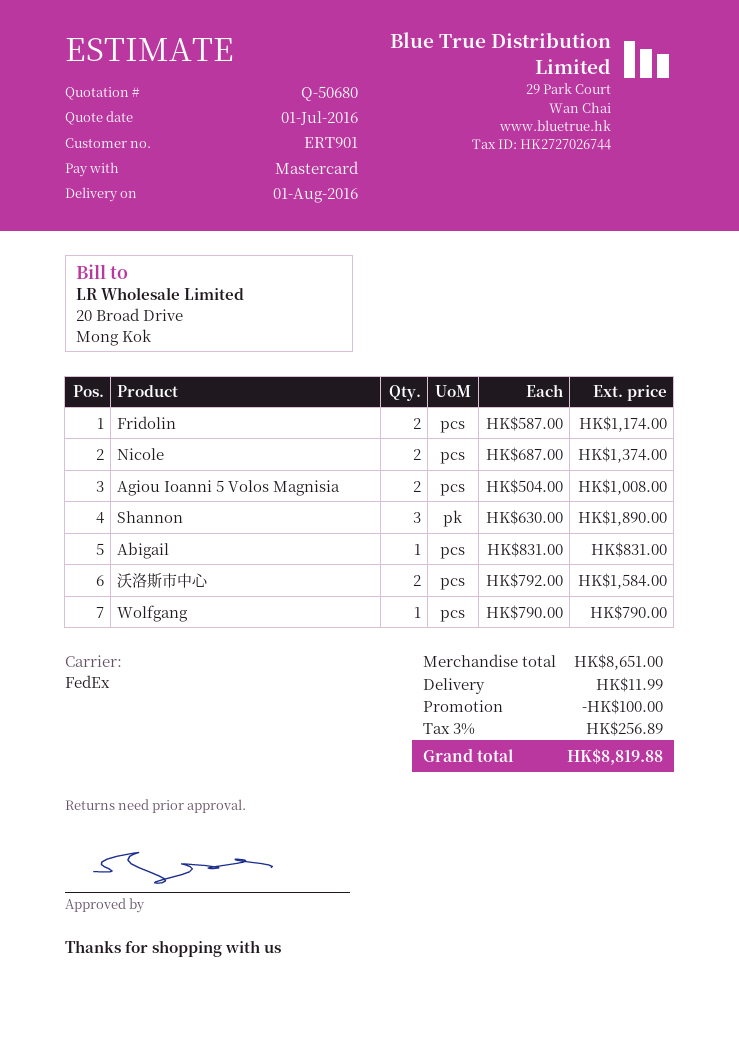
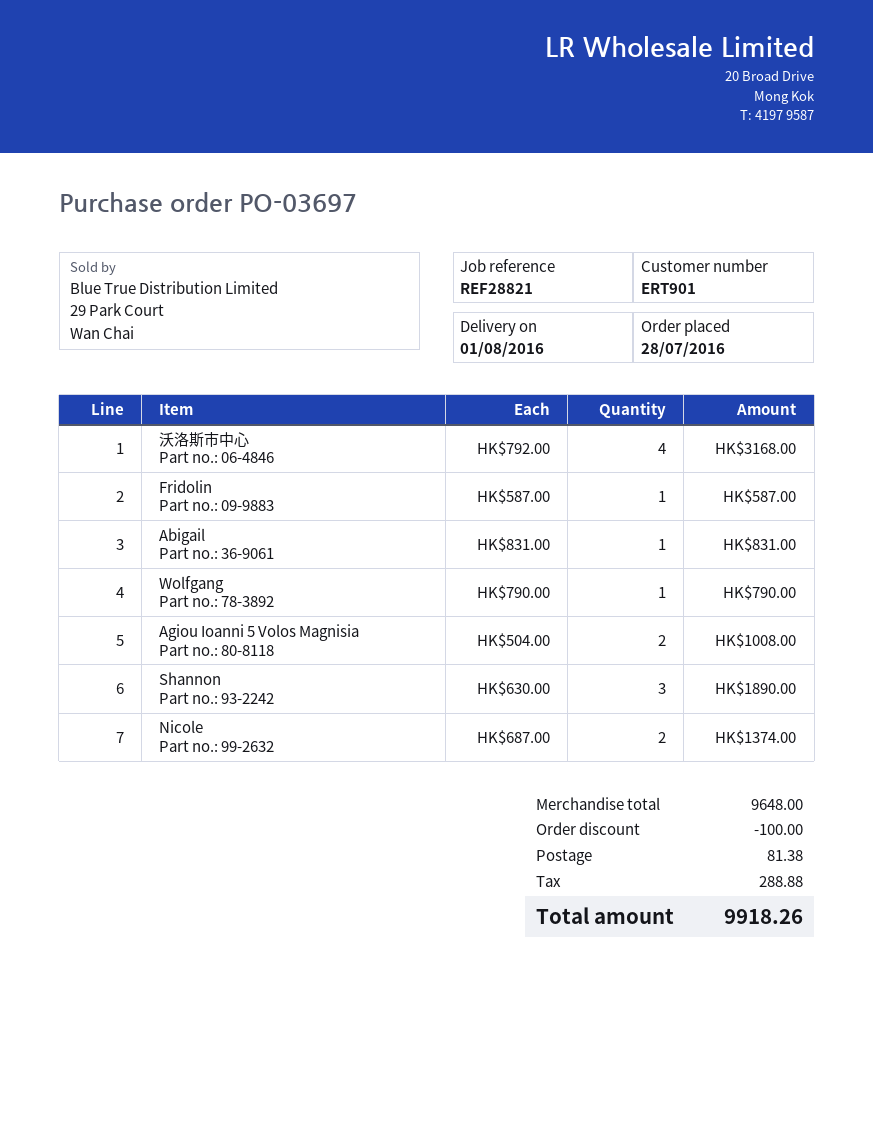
Fridolin: 2 x 587.00 = 1174.00 -> 1 x 587.00 = 587.00
沃洛斯市中心: 2 x 792.00 = 1584.00 -> 4 x 792.00 = 3168.00
subtotal: 8651.00 -> 9648.00
shipping: 11.99 -> 81.38
tax: 256.89 -> 288.88
total: 8819.88 -> 9918.26

